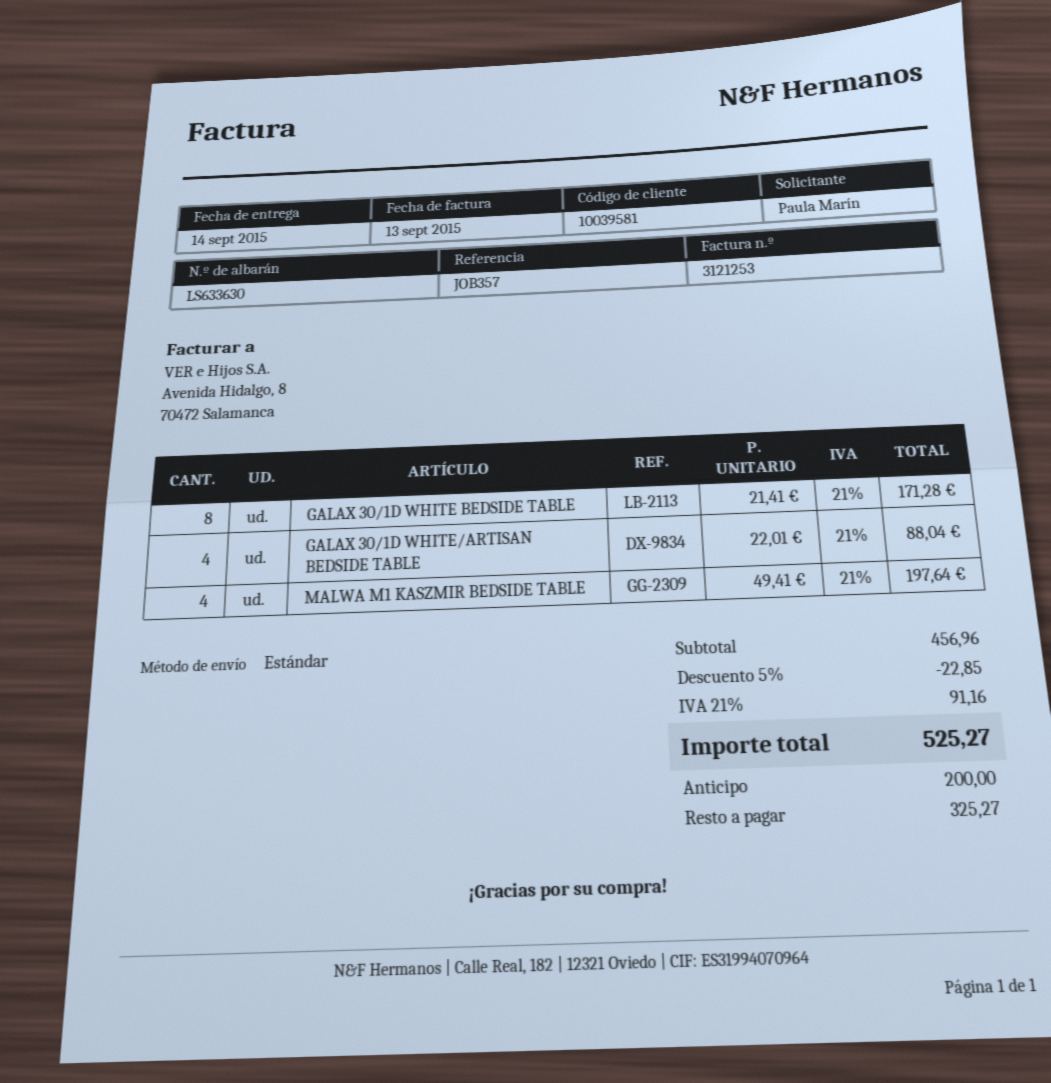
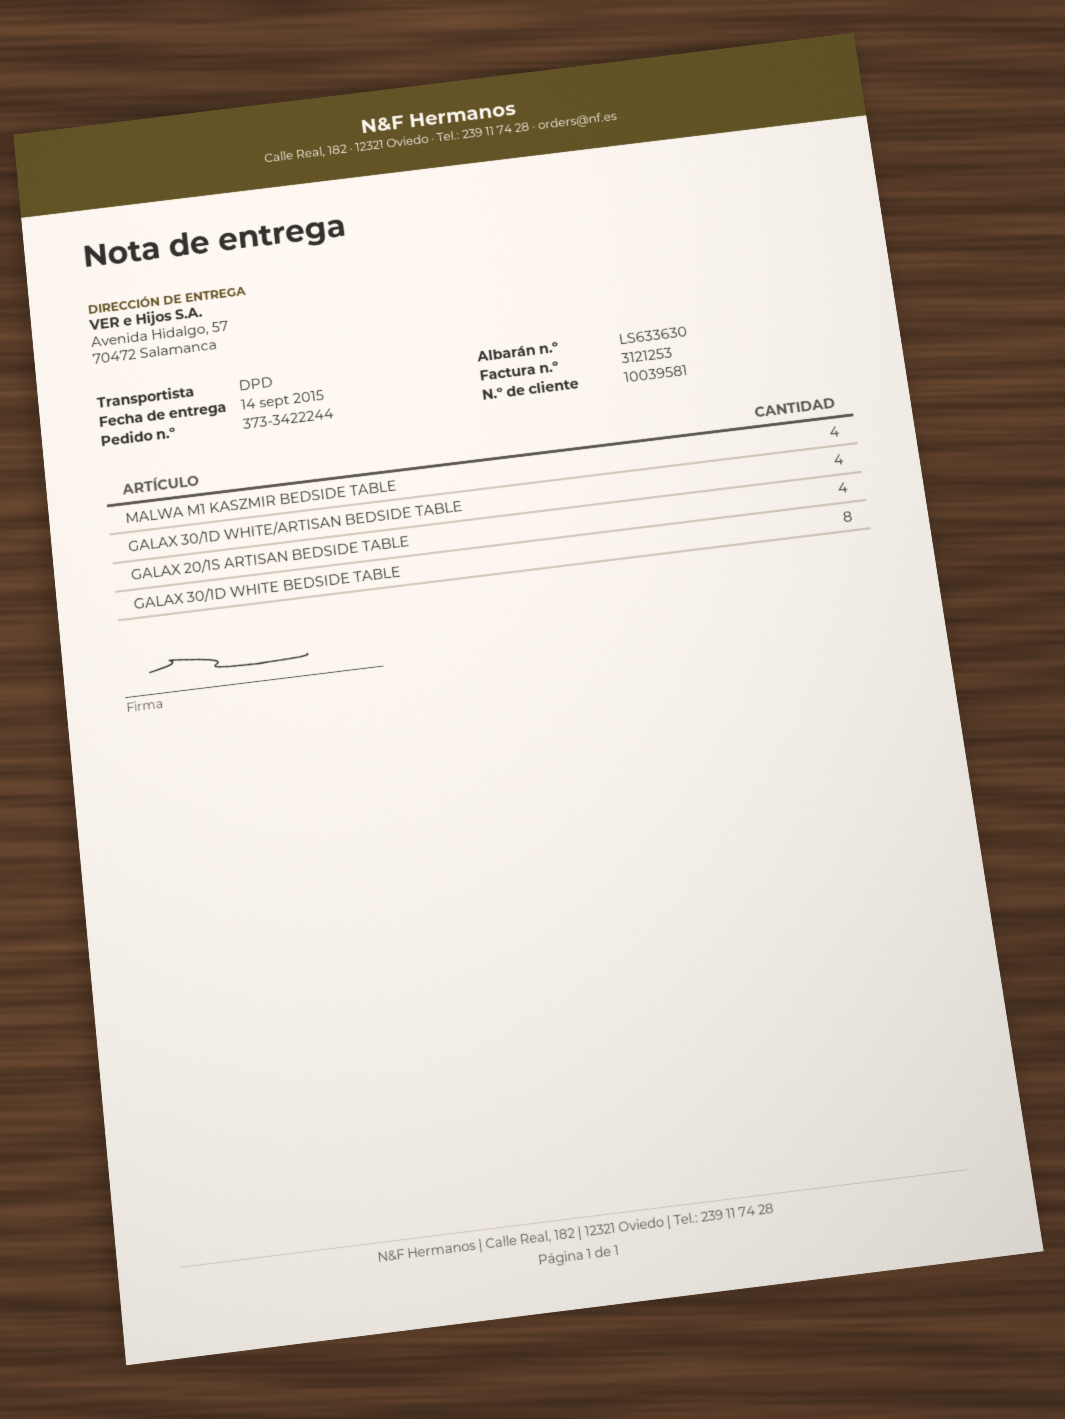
shipping method: standard -> DPD
GALAX 20/1S ARTISAN BEDSIDE TABLE: none -> 4

